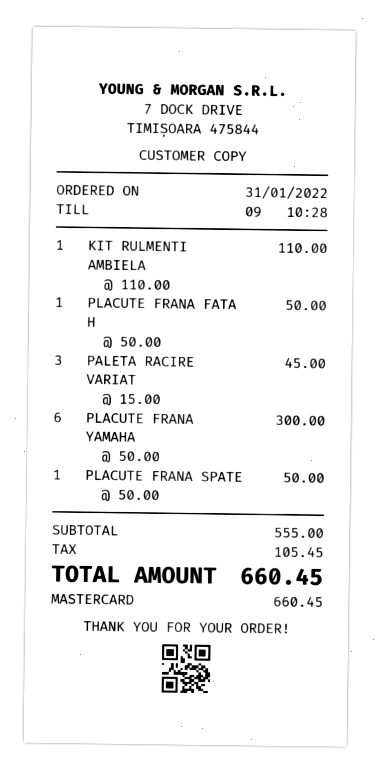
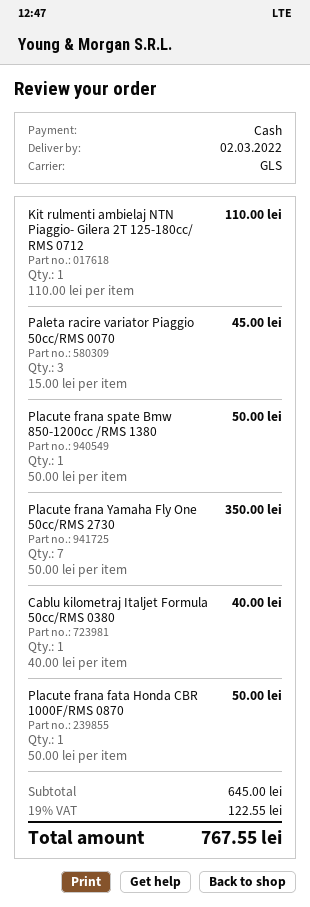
payment method: Mastercard -> cash
PLACUTE FRANA YAMAHA: 6 x 50.00 = 300.00 -> 7 x 50.00 = 350.00
Cablu kilometraj Italjet Formula 50cc/RMS 0380: none -> 1 x 40.00 = 40.00
subtotal: 555.00 -> 645.00
tax: 105.45 -> 122.55
total: 660.45 -> 767.55

